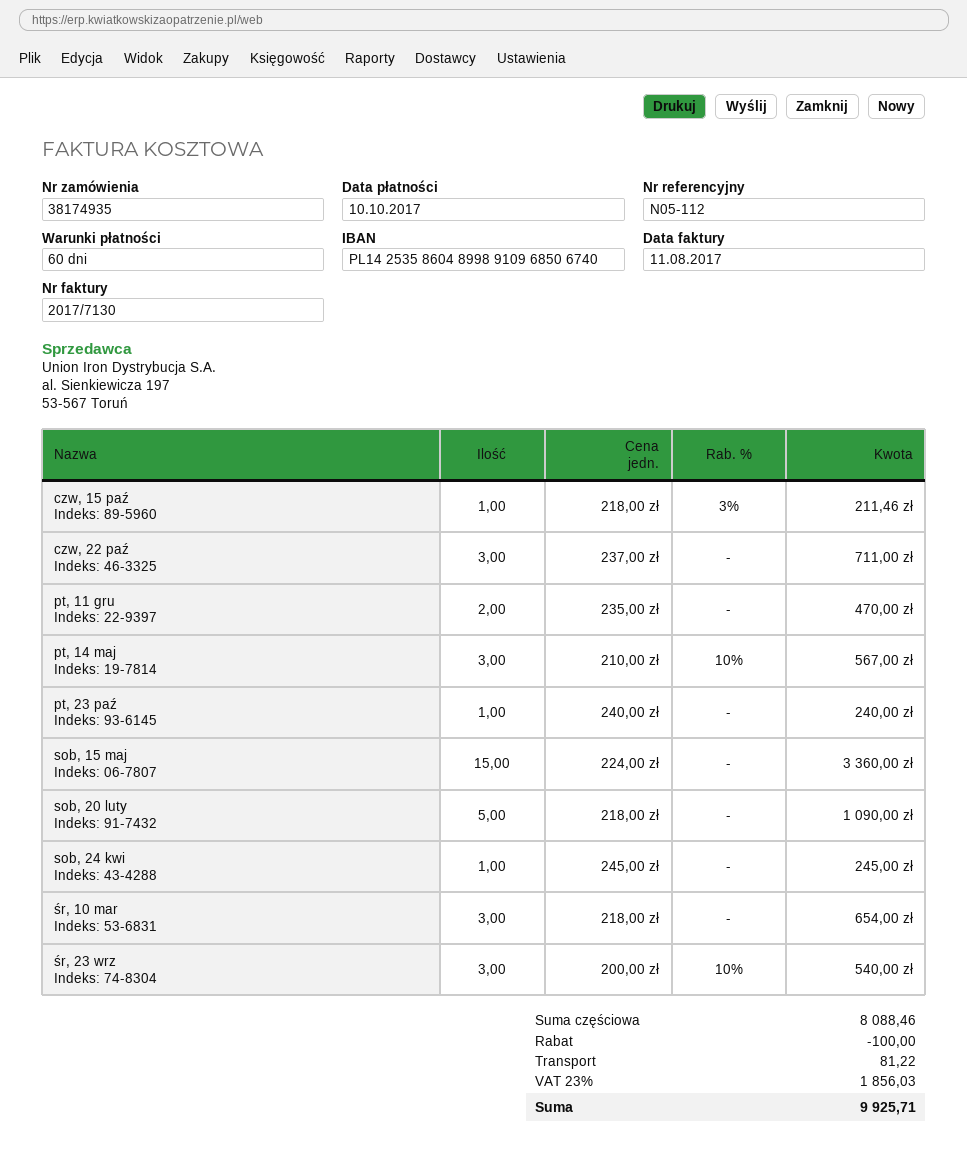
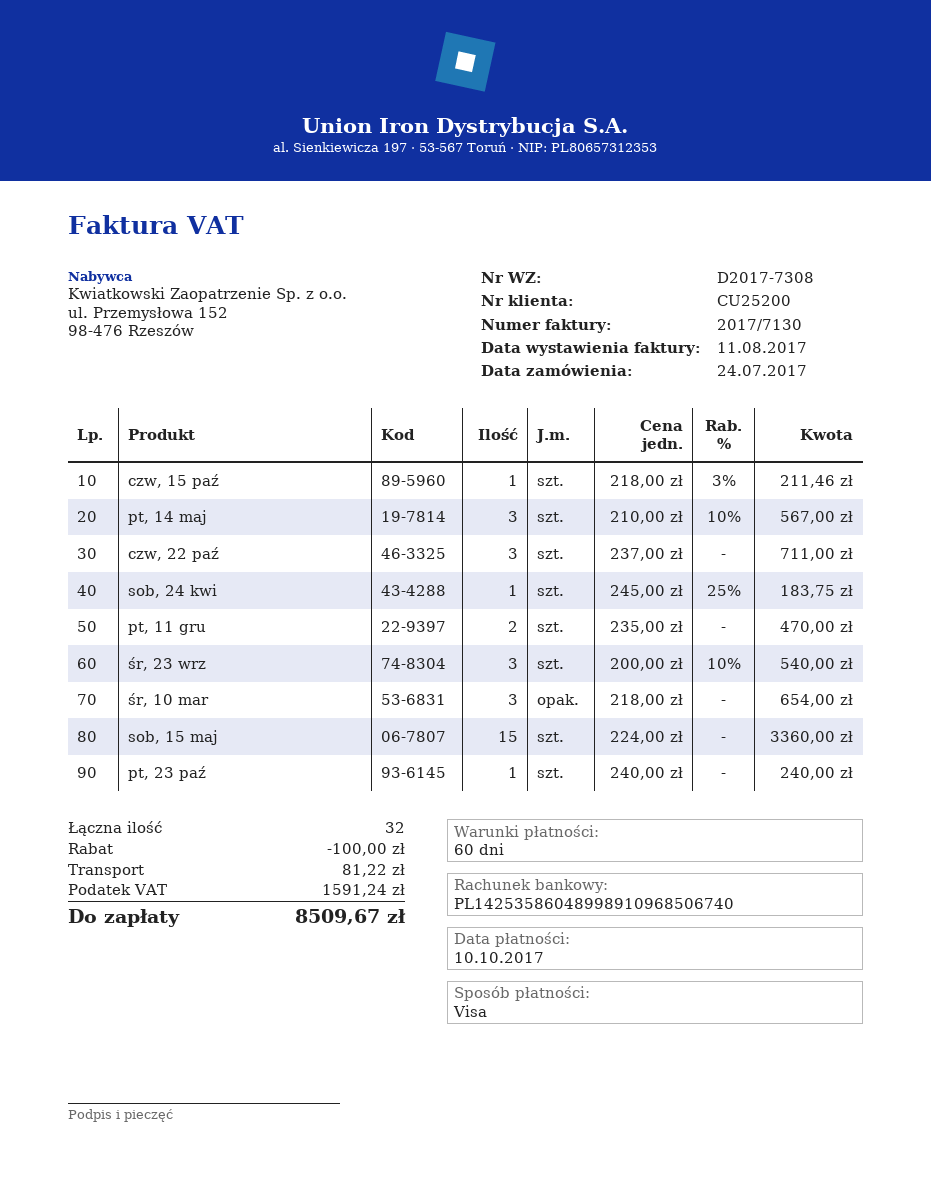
sob, 20 luty: 5 x 218.00 = 1090.00 -> none
sob, 24 kwi: 1 x 245.00 = 245.00 -> 1 x 245.00 - 25% = 183.75
tax: 1856.03 -> 1591.24
total: 9925.71 -> 8509.67

